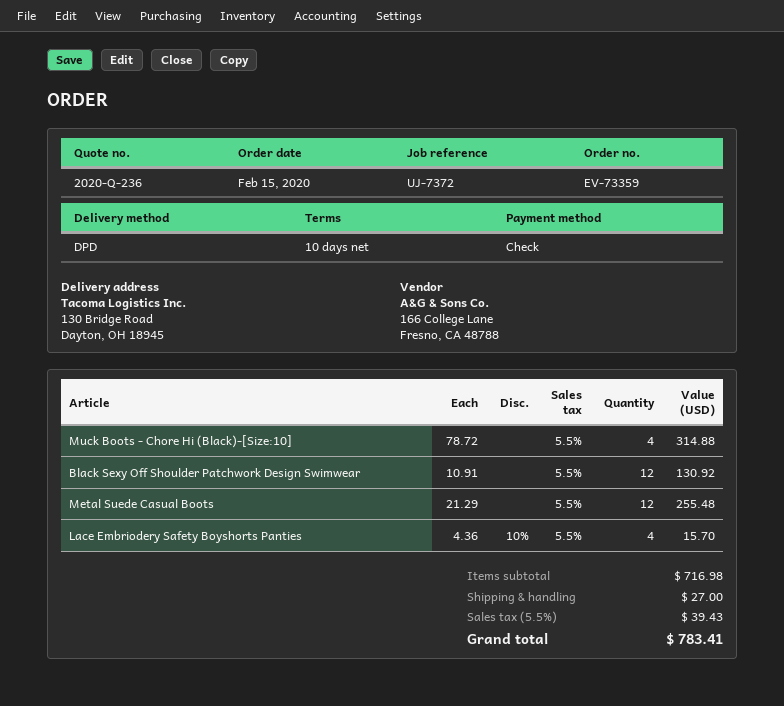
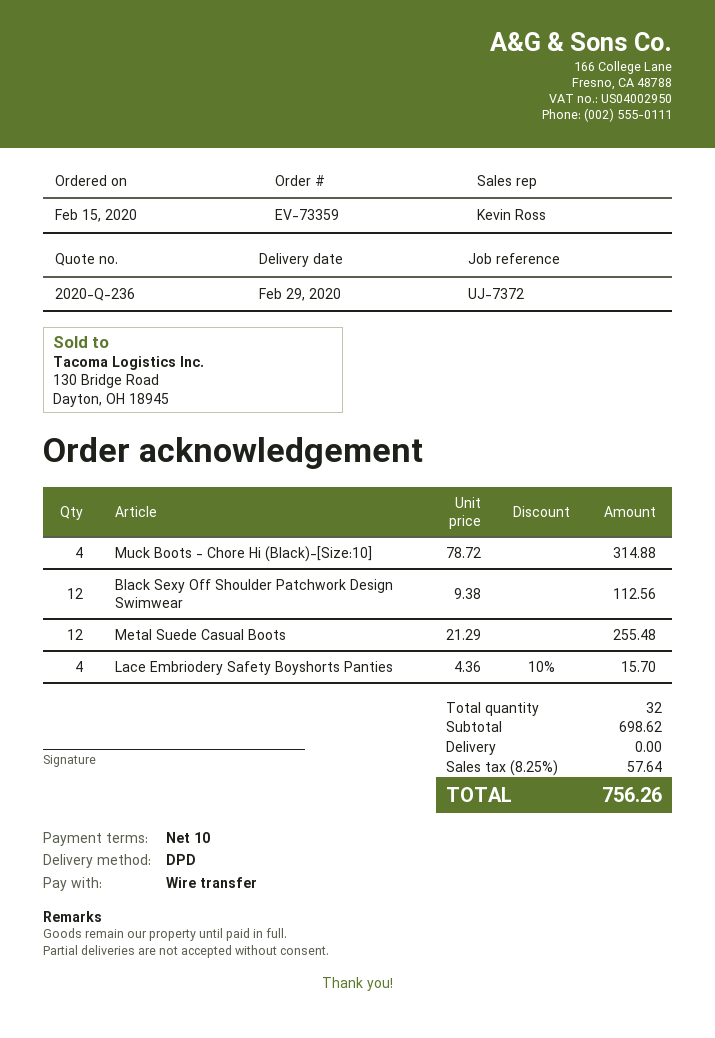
payment method: cheque -> bank transfer
Black Sexy Off Shoulder Patchwork Design Swimwear: 12 x 10.91 = 130.92 -> 12 x 9.38 = 112.56
subtotal: 716.98 -> 698.62
shipping: 27.00 -> 0.00
tax: 5.5% = 39.43 -> 8.25% = 57.64
total: 783.41 -> 756.26

